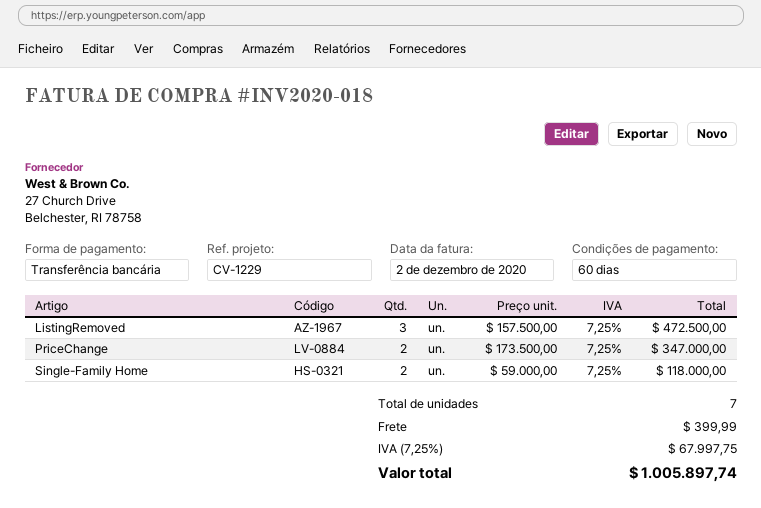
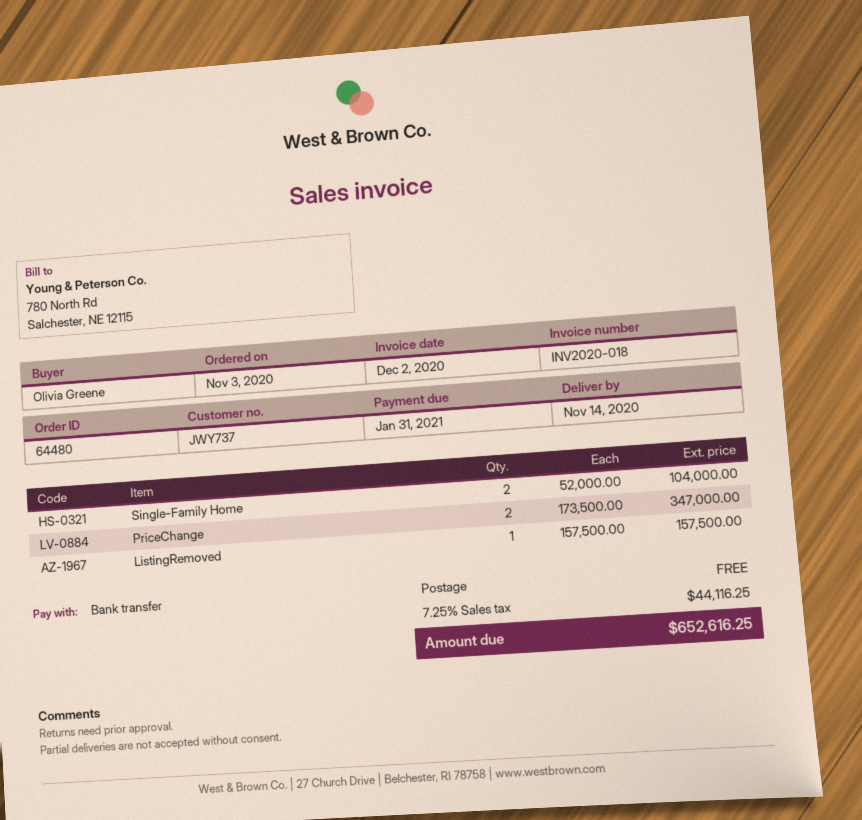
ListingRemoved: 3 x 157500.00 = 472500.00 -> 1 x 157500.00 = 157500.00
Single-Family Home: 2 x 59000.00 = 118000.00 -> 2 x 52000.00 = 104000.00
shipping: 399.99 -> 0.00
tax: 7.25% = 67997.75 -> 7.25% = 44116.25
total: 1005897.74 -> 652616.25

